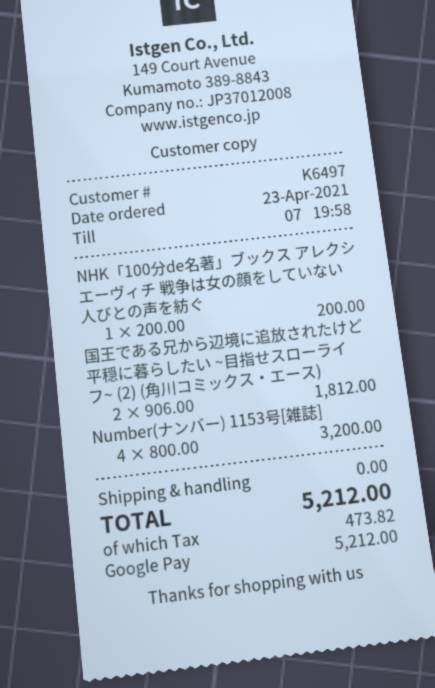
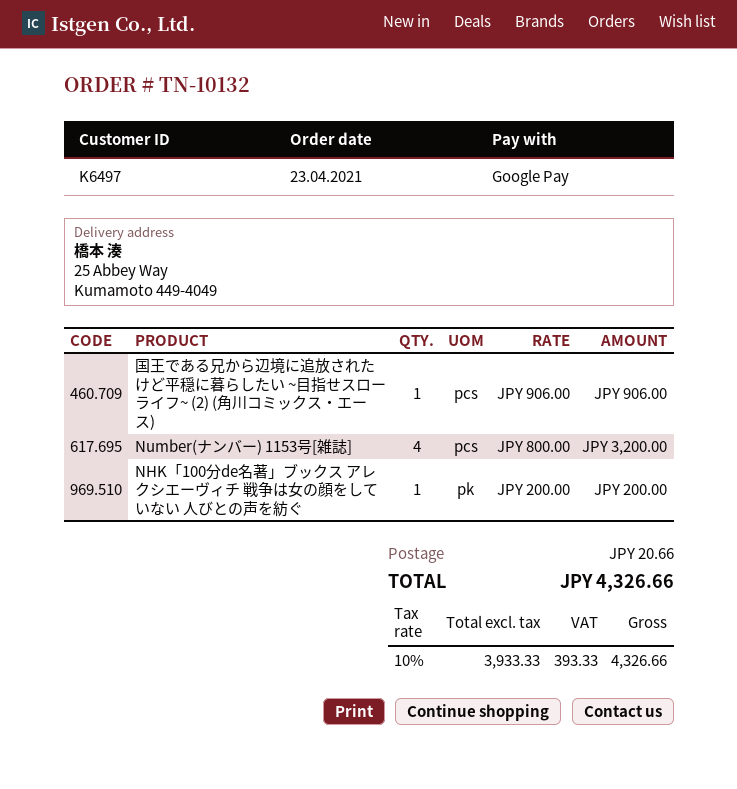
国王である兄から辺境に追放されたけど平穏に暮らしたい ~目指せスローライフ~ (2) (角川コミックス・エース): 2 x 906.00 = 1812.00 -> 1 x 906.00 = 906.00
shipping: 0.00 -> 20.66
tax: 473.82 -> 393.33
total: 5212.00 -> 4326.66

